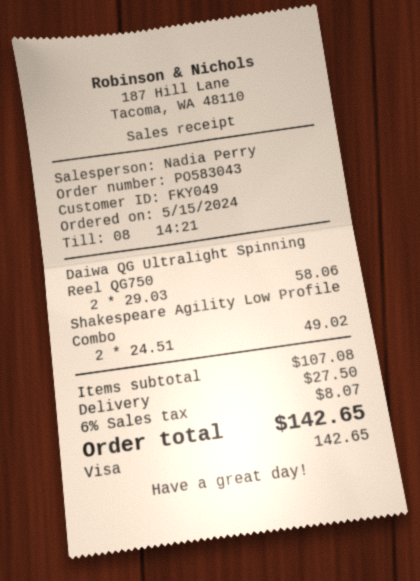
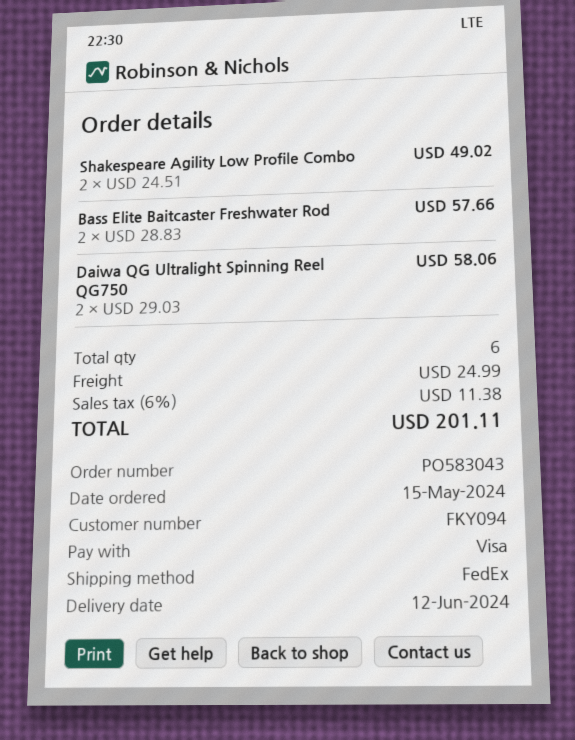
customer number: FKY049 -> FKY094
Bass Elite Baitcaster Freshwater Rod: none -> 2 x 28.83 = 57.66
shipping: 27.50 -> 24.99
tax: 6% = 8.07 -> 6% = 11.38
total: 142.65 -> 201.11

